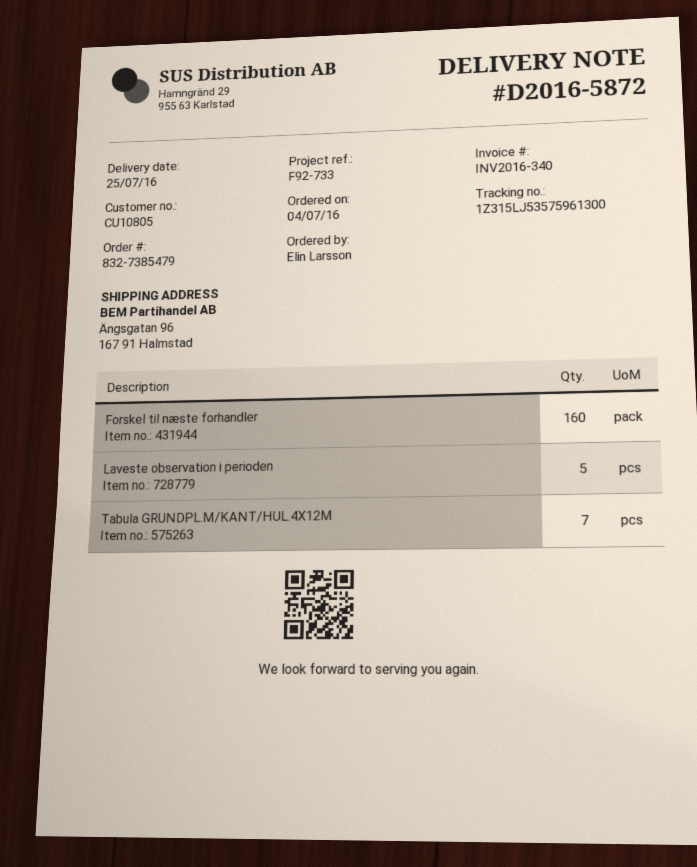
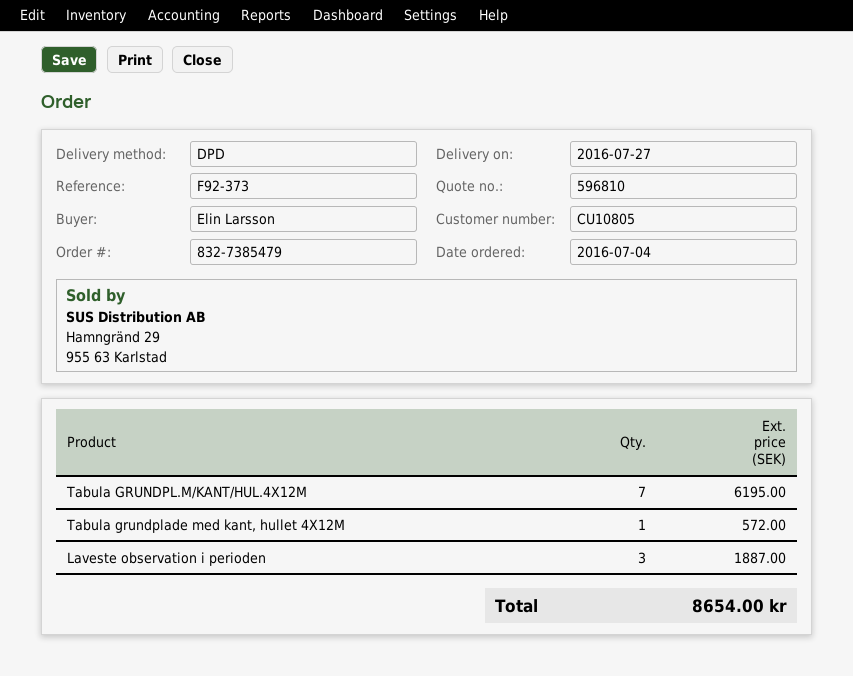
delivery date: 2016-07-25 -> 2016-07-27
reference: F92-733 -> F92-373
Forskel til næste forhandler: 160 -> none
Laveste observation i perioden: 5 -> 3
Tabula grundplade med kant, hullet 4X12M: none -> 1

